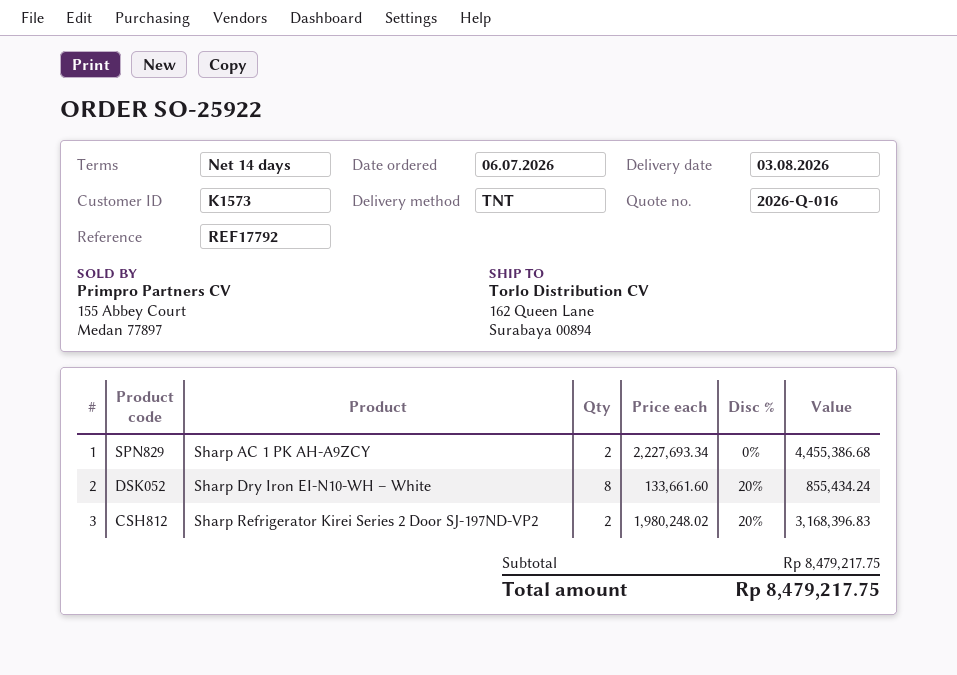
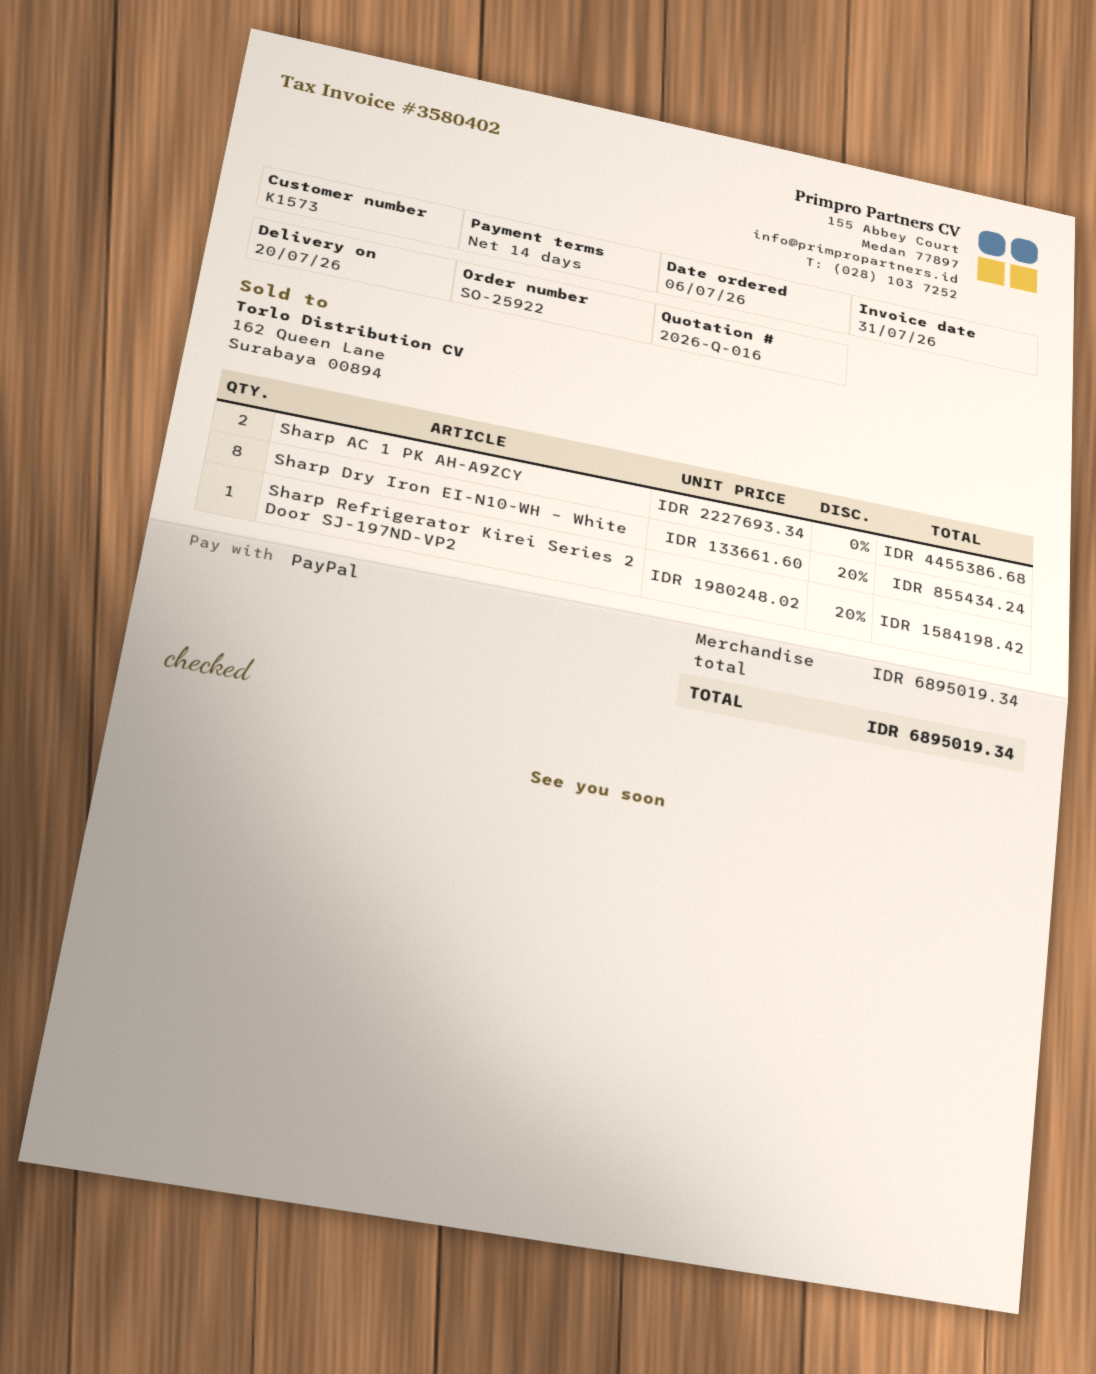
delivery date: 2026-08-03 -> 2026-07-20
Sharp Refrigerator Kirei Series 2 Door SJ-197ND-VP2: 2 x 1980248.02 - 20% = 3168396.83 -> 1 x 1980248.02 - 20% = 1584198.42
subtotal: 8479217.75 -> 6895019.34
total: 8479217.75 -> 6895019.34

